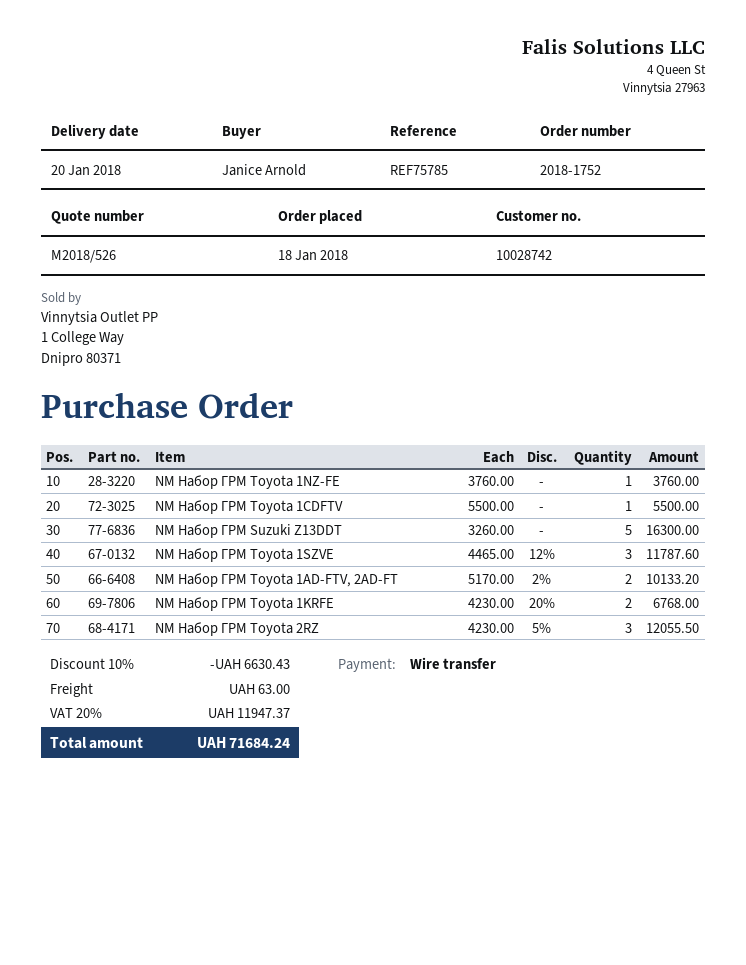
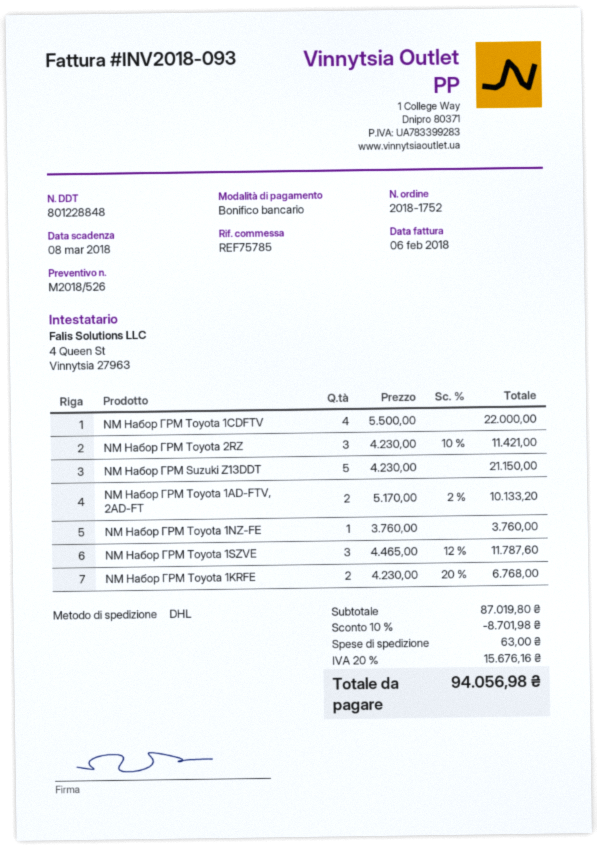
NM Набор ГРМ Toyota 1CDFTV: 1 x 5500.00 = 5500.00 -> 4 x 5500.00 = 22000.00
NM Набор ГРМ Suzuki Z13DDT: 5 x 3260.00 = 16300.00 -> 5 x 4230.00 = 21150.00
NM Набор ГРМ Toyota 2RZ: 3 x 4230.00 - 5% = 12055.50 -> 3 x 4230.00 - 10% = 11421.00
discount: 10% = 6630.43 -> 10% = 8701.98
tax: 20% = 11947.37 -> 20% = 15676.16
total: 71684.24 -> 94056.98

